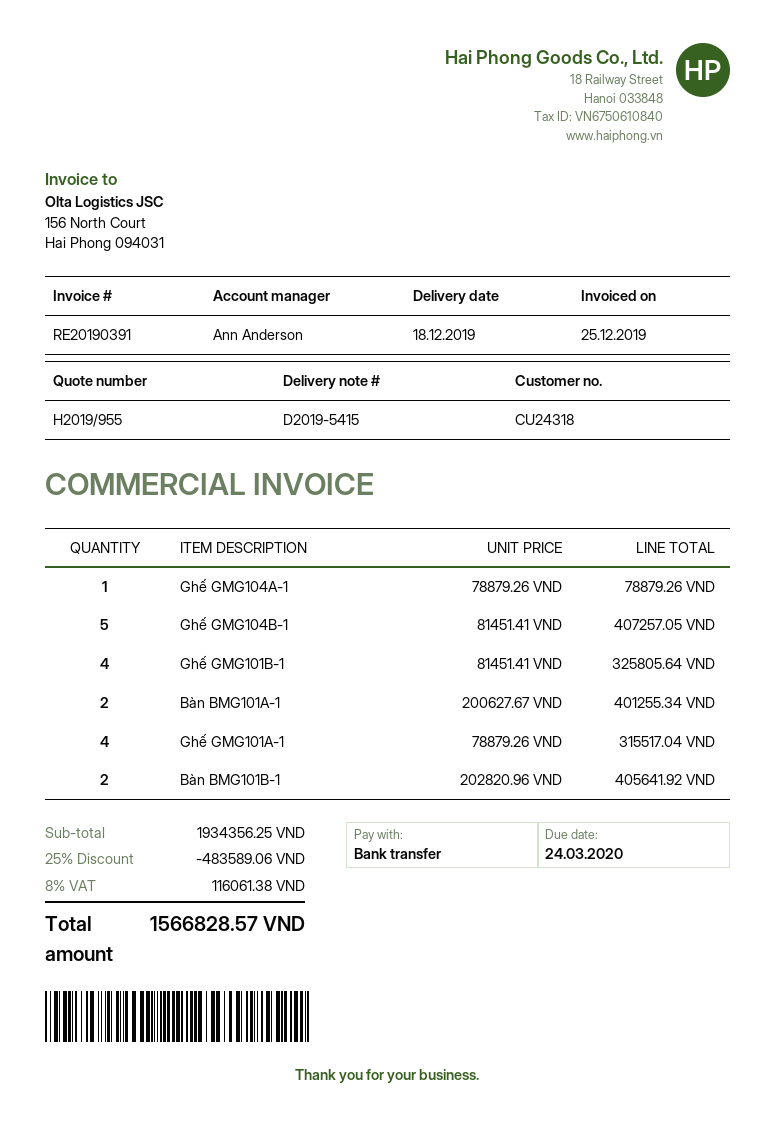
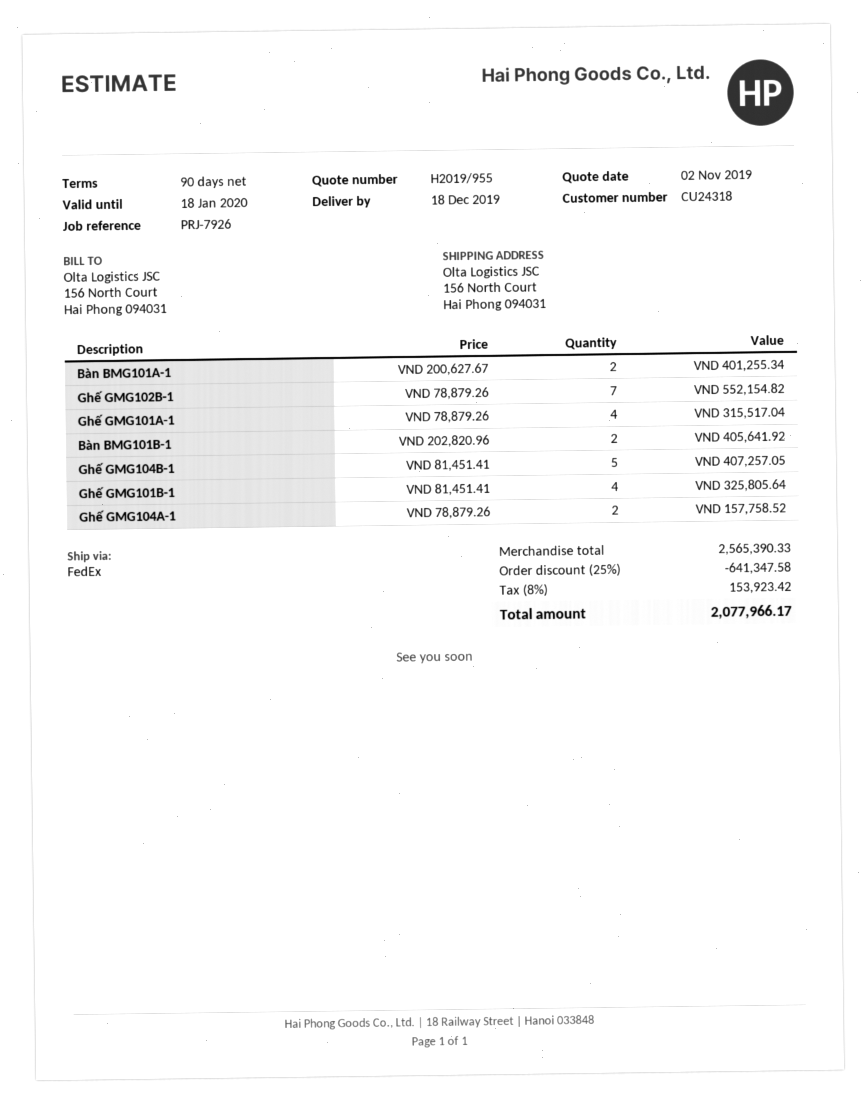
Ghế GMG104A-1: 1 x 78879.26 = 78879.26 -> 2 x 78879.26 = 157758.52
Ghế GMG102B-1: none -> 7 x 78879.26 = 552154.82
subtotal: 1934356.25 -> 2565390.33
discount: 25% = 483589.06 -> 25% = 641347.58
tax: 8% = 116061.38 -> 8% = 153923.42
total: 1566828.57 -> 2077966.17

